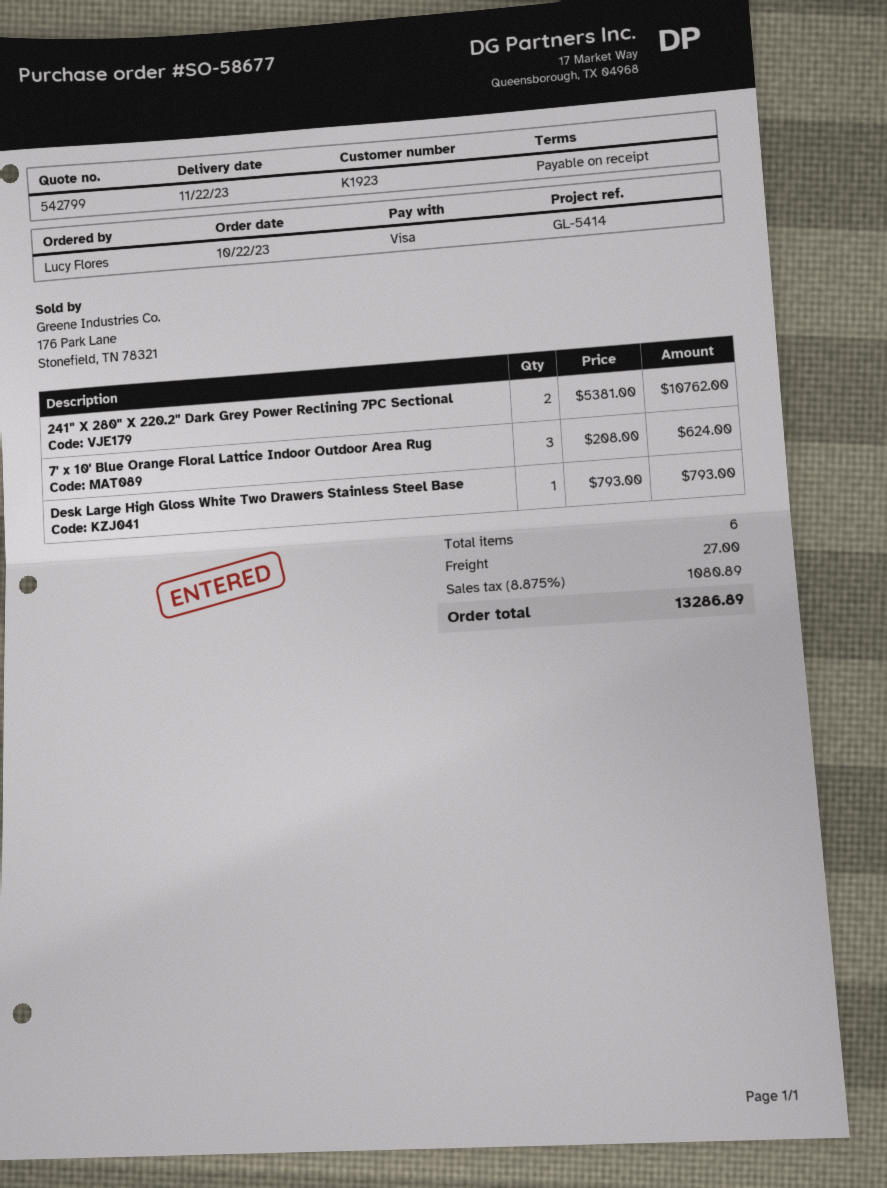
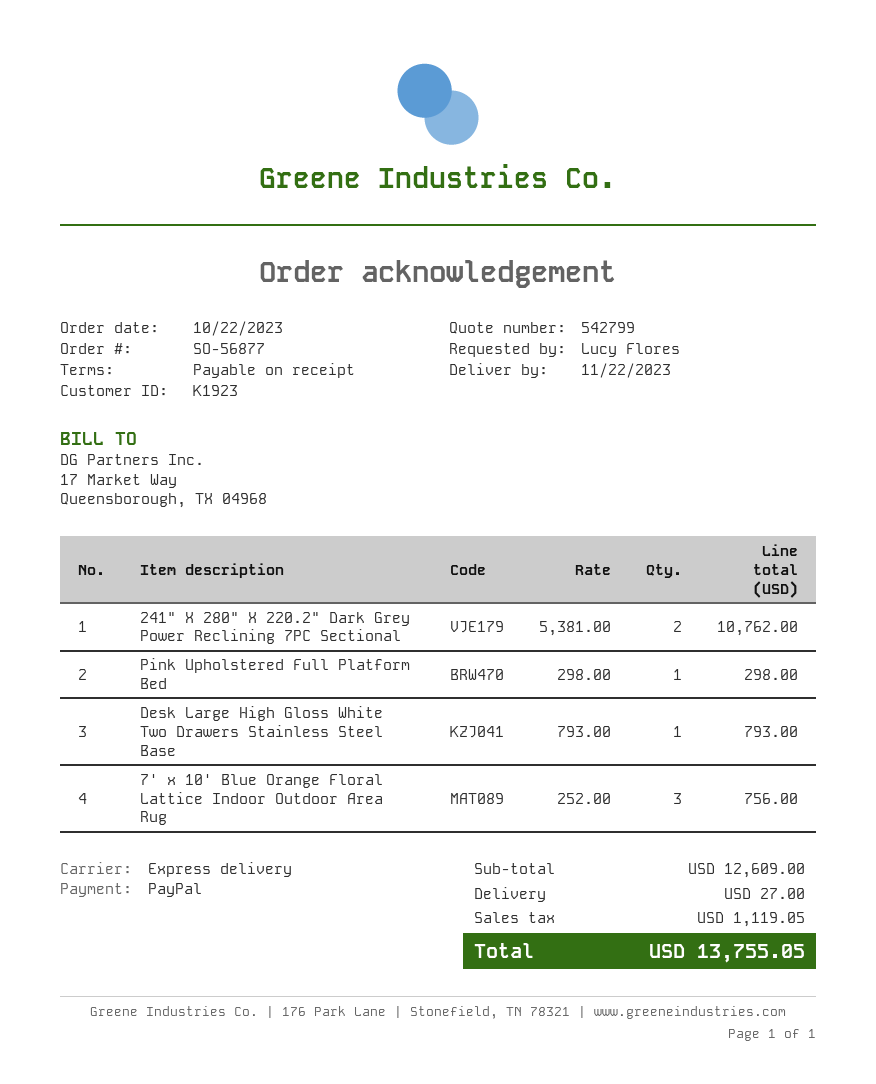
order number: SO-58677 -> SO-56877
payment method: Visa -> PayPal
7' x 10' Blue Orange Floral Lattice Indoor Outdoor Area Rug: 3 x 208.00 = 624.00 -> 3 x 252.00 = 756.00
Pink Upholstered Full Platform Bed: none -> 1 x 298.00 = 298.00
tax: 1080.89 -> 1119.05
total: 13286.89 -> 13755.05

